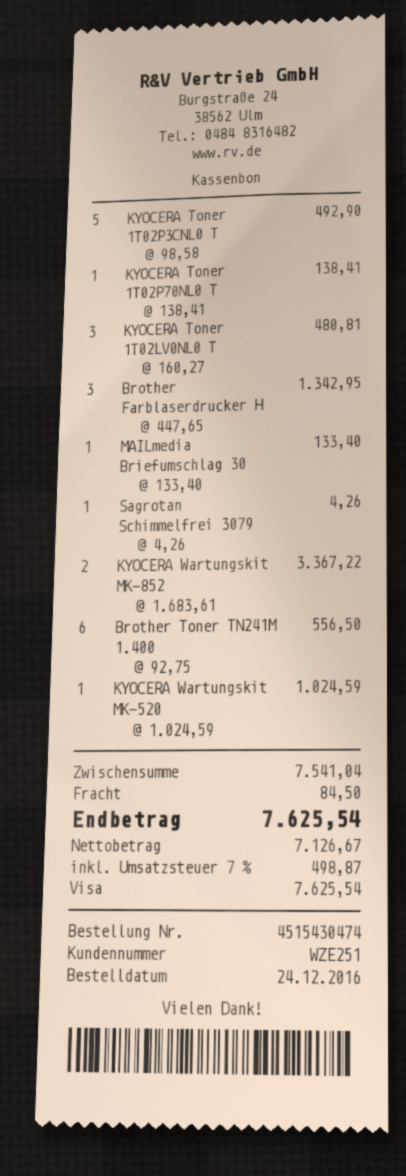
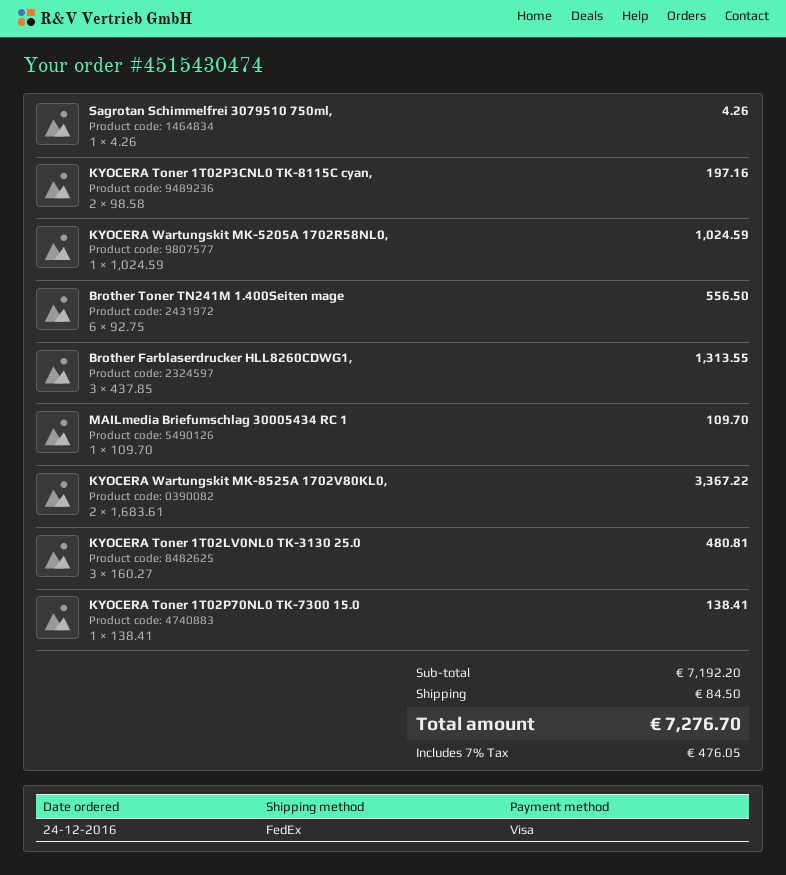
KYOCERA Toner 1T02P3CNL0 T: 5 x 98.58 = 492.90 -> 2 x 98.58 = 197.16
Brother Farblaserdrucker H: 3 x 447.65 = 1342.95 -> 3 x 437.85 = 1313.55
MAILmedia Briefumschlag 30: 1 x 133.40 = 133.40 -> 1 x 109.70 = 109.70
subtotal: 7541.04 -> 7192.20
tax: 7% = 498.87 -> 7% = 476.05
total: 7625.54 -> 7276.70

